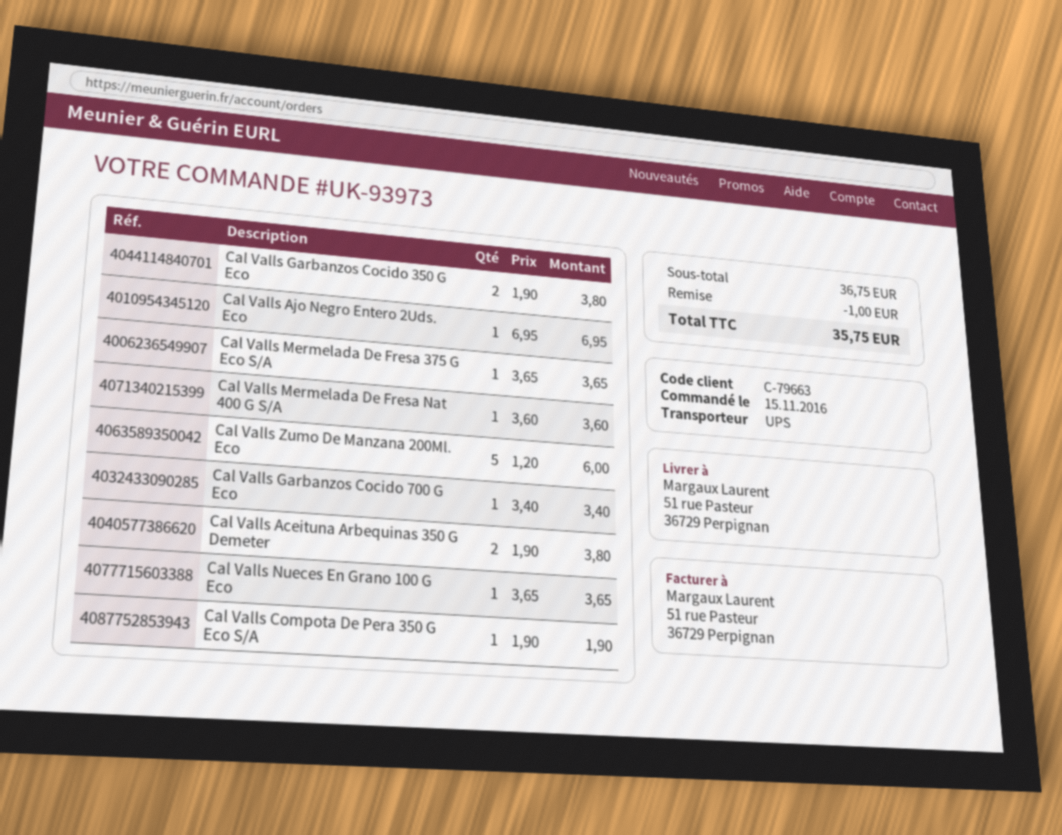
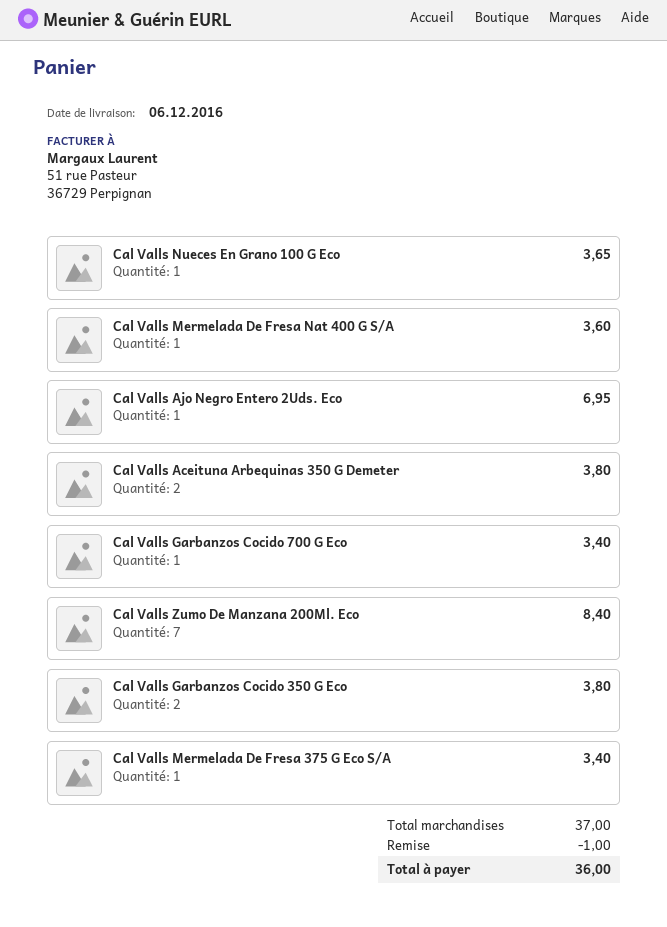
Cal Valls Mermelada De Fresa 375 G Eco S/A: 1 for 3.65 -> 1 for 3.40
Cal Valls Zumo De Manzana 200Ml. Eco: 5 for 6.00 -> 7 for 8.40
Cal Valls Compota De Pera 350 G Eco S/A: 1 for 1.90 -> none
subtotal: 36.75 -> 37.00
total: 35.75 -> 36.00

